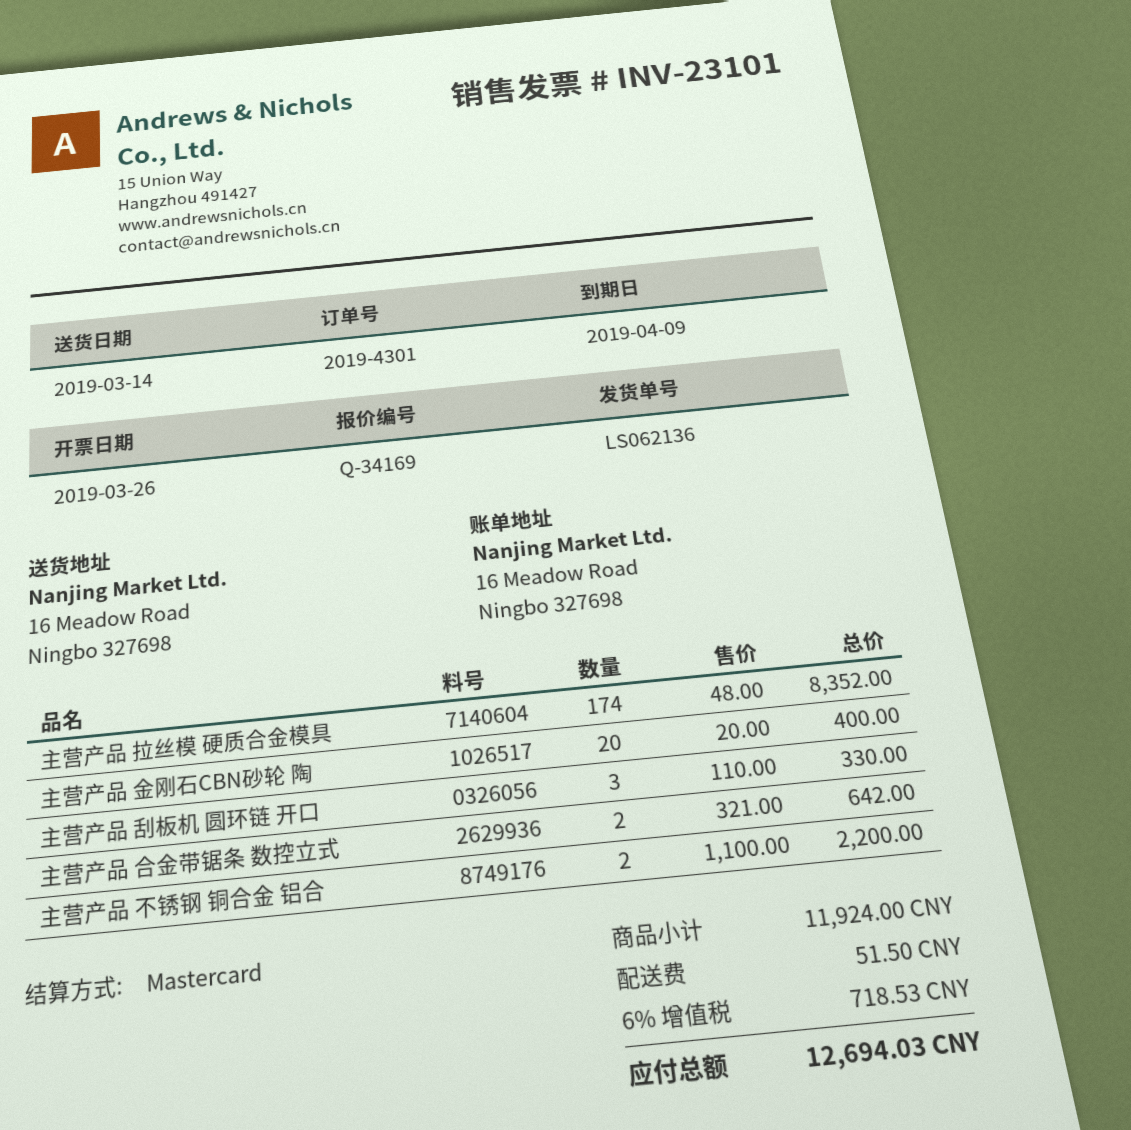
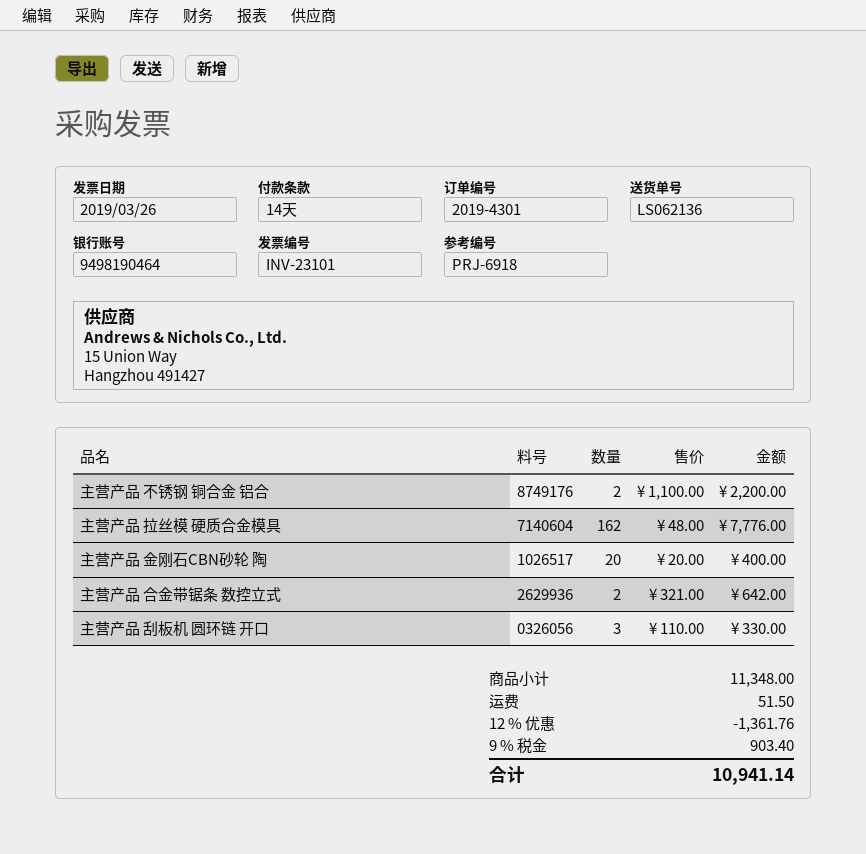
主营产品 拉丝模 硬质合金模具: 174 x 48.00 = 8352.00 -> 162 x 48.00 = 7776.00
subtotal: 11924.00 -> 11348.00
discount: none -> 12% = 1361.76
tax: 6% = 718.53 -> 9% = 903.40
total: 12694.03 -> 10941.14

